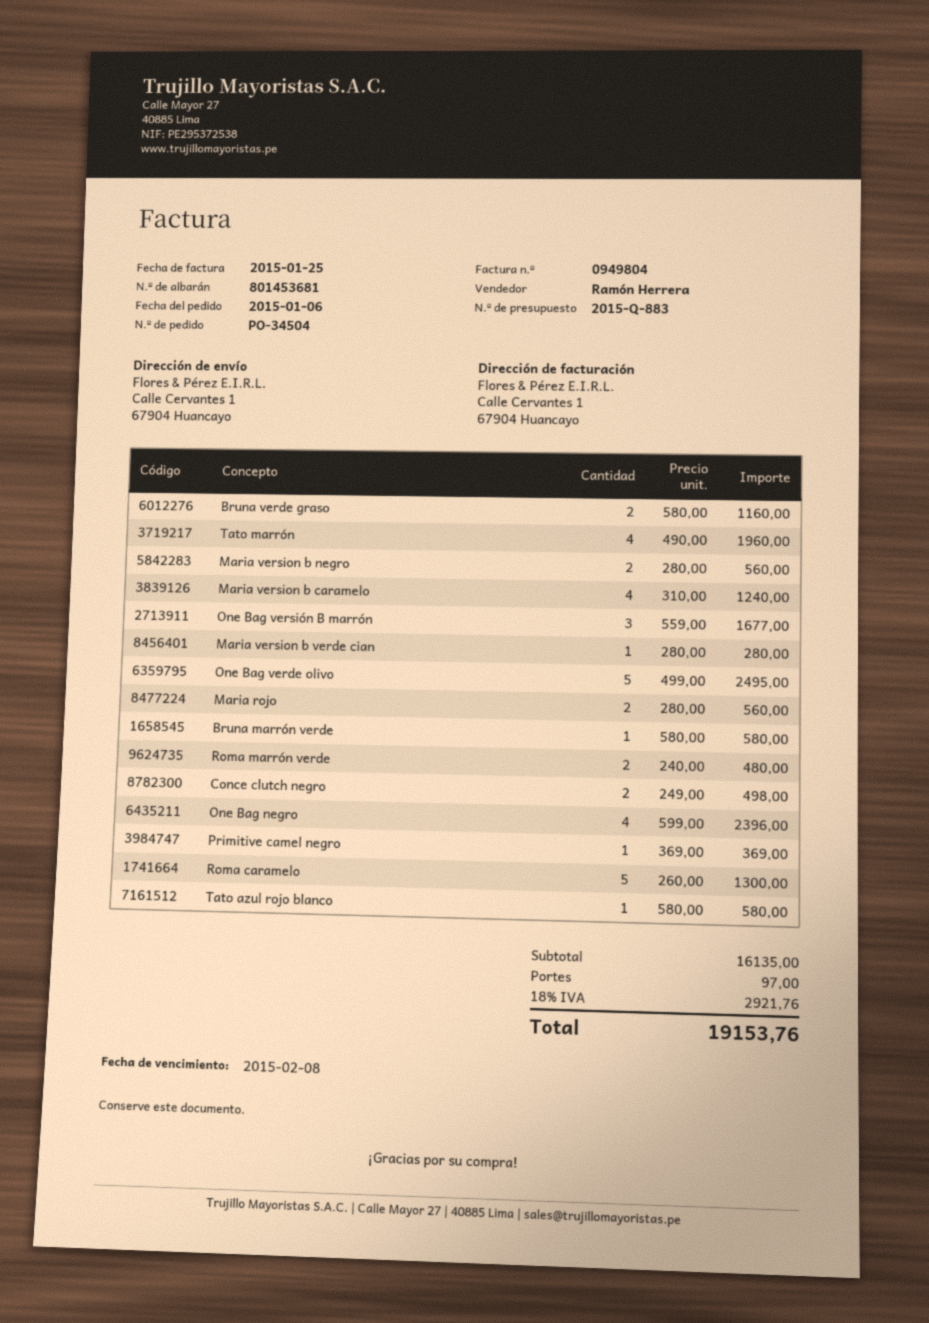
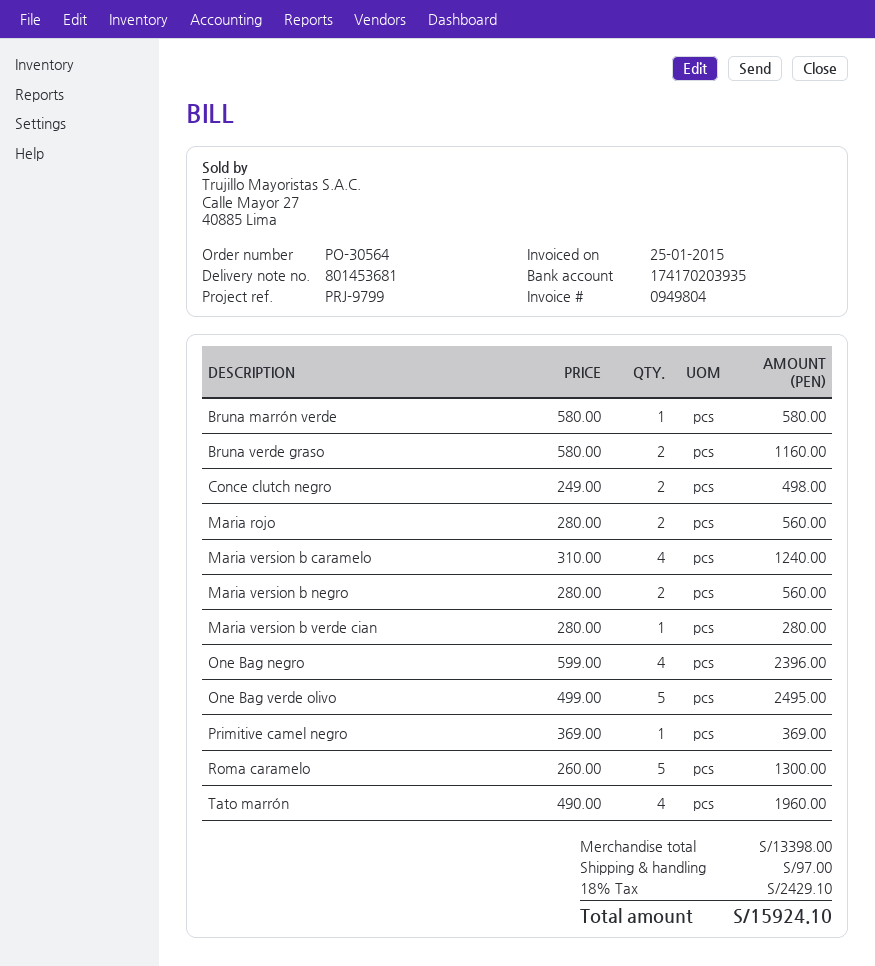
order number: PO-34504 -> PO-30564
One Bag versión B marrón: 3 x 559.00 = 1677.00 -> none
Roma marrón verde: 2 x 240.00 = 480.00 -> none
Tato azul rojo blanco: 1 x 580.00 = 580.00 -> none
subtotal: 16135.00 -> 13398.00
tax: 18% = 2921.76 -> 18% = 2429.10
total: 19153.76 -> 15924.10

